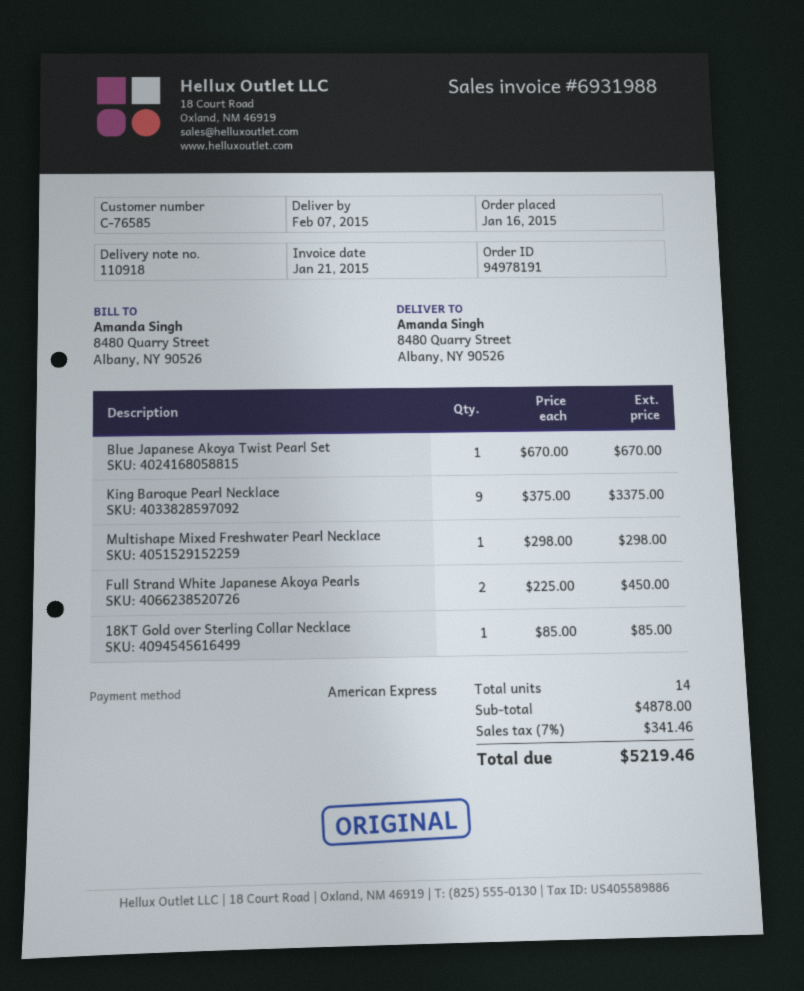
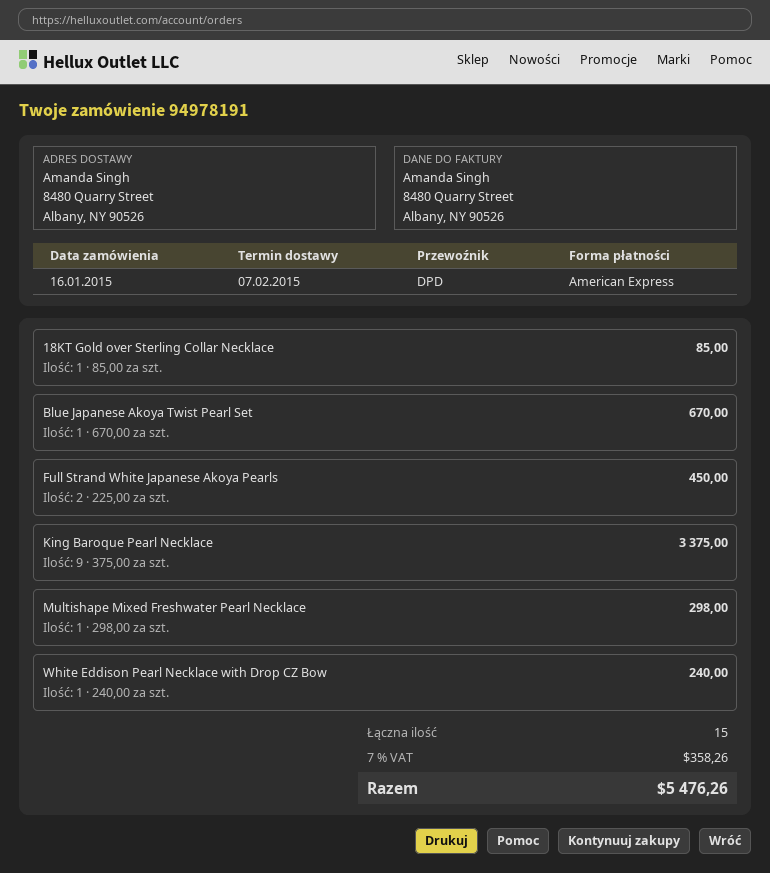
White Eddison Pearl Necklace with Drop CZ Bow: none -> 1 x 240.00 = 240.00
total quantity: 14 -> 15
tax: 7% = 341.46 -> 7% = 358.26
total: 5219.46 -> 5476.26

